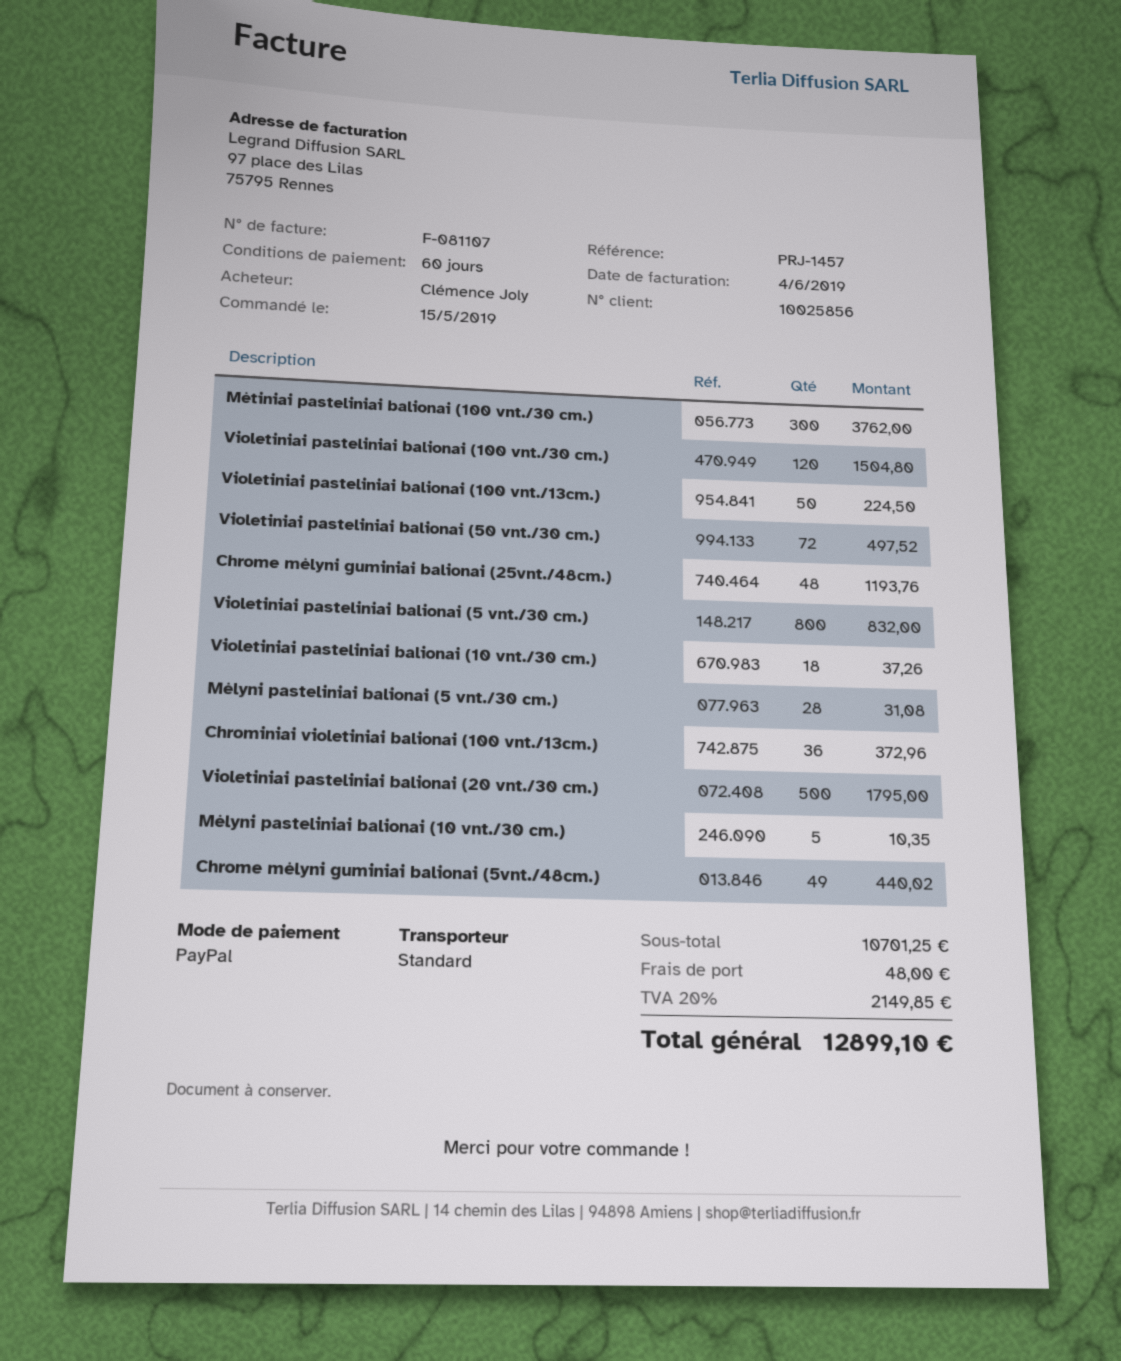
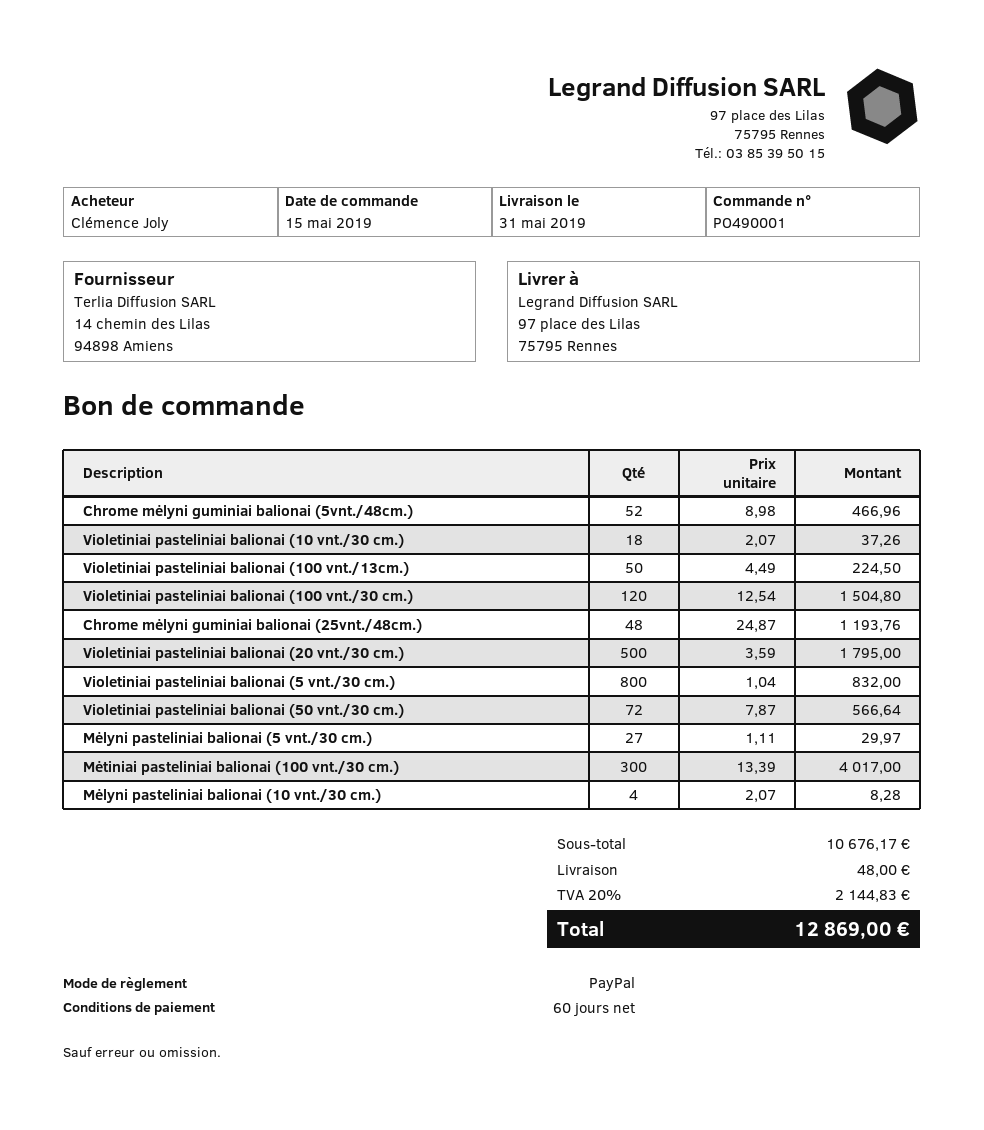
Mėtiniai pasteliniai balionai (100 vnt./30 cm.): 300 for 3762.00 -> 300 for 4017.00
Violetiniai pasteliniai balionai (50 vnt./30 cm.): 72 for 497.52 -> 72 for 566.64
Mėlyni pasteliniai balionai (5 vnt./30 cm.): 28 for 31.08 -> 27 for 29.97
Chrominiai violetiniai balionai (100 vnt./13cm.): 36 for 372.96 -> none
Mėlyni pasteliniai balionai (10 vnt./30 cm.): 5 for 10.35 -> 4 for 8.28
Chrome mėlyni guminiai balionai (5vnt./48cm.): 49 for 440.02 -> 52 for 466.96
subtotal: 10701.25 -> 10676.17
tax: 20% = 2149.85 -> 20% = 2144.83
total: 12899.10 -> 12869.00

